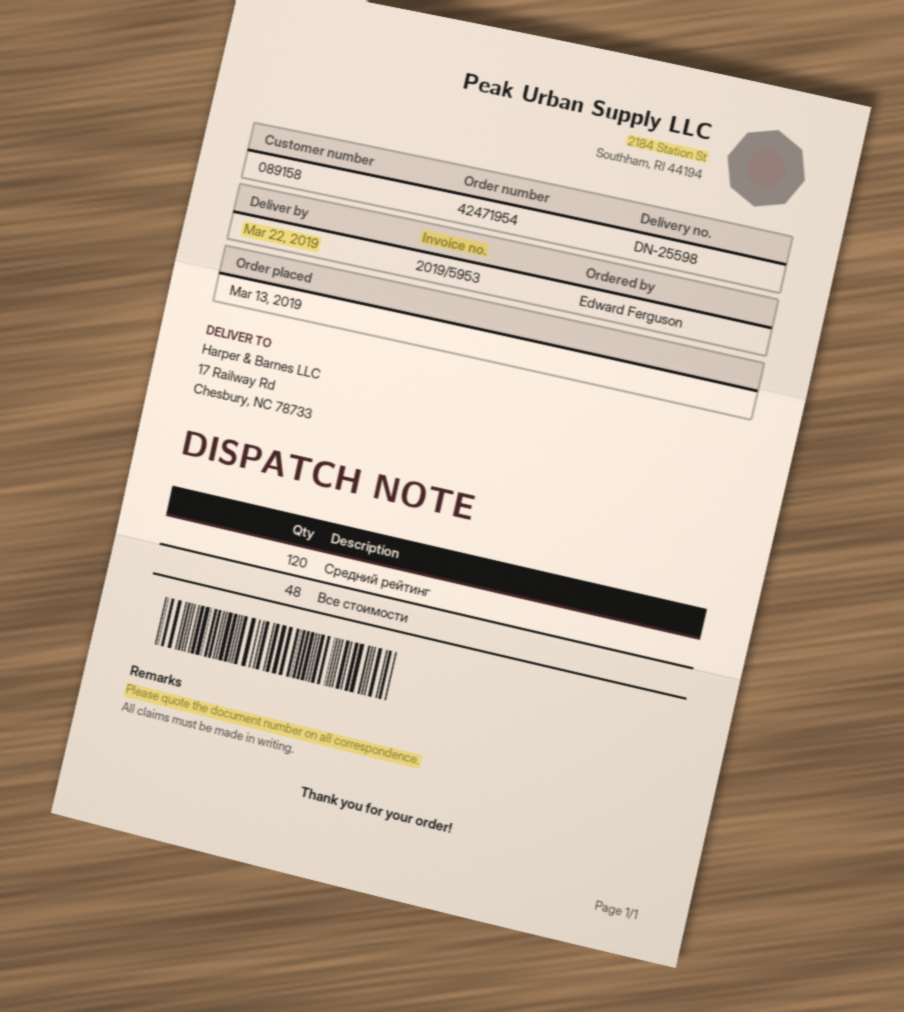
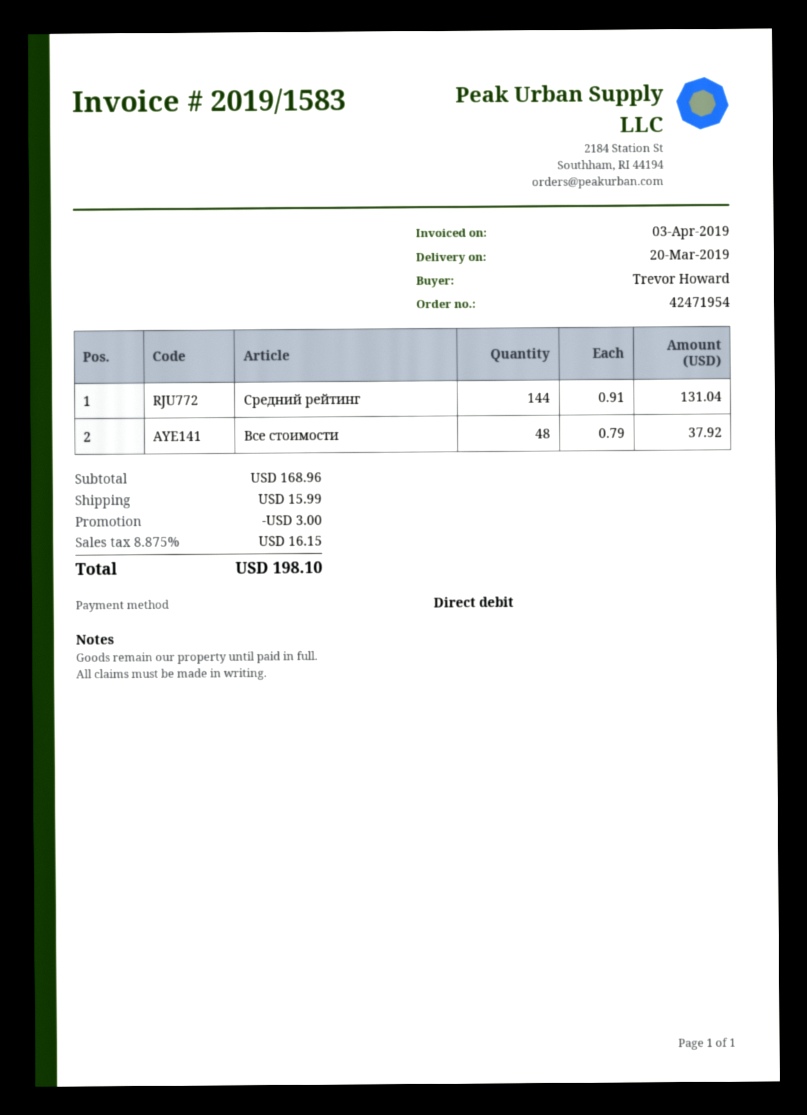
delivery date: 2019-03-22 -> 2019-03-20
invoice number: 2019/5953 -> 2019/1583
ordered by: Edward Ferguson -> Trevor Howard
Средний рейтинг: 120 -> 144

